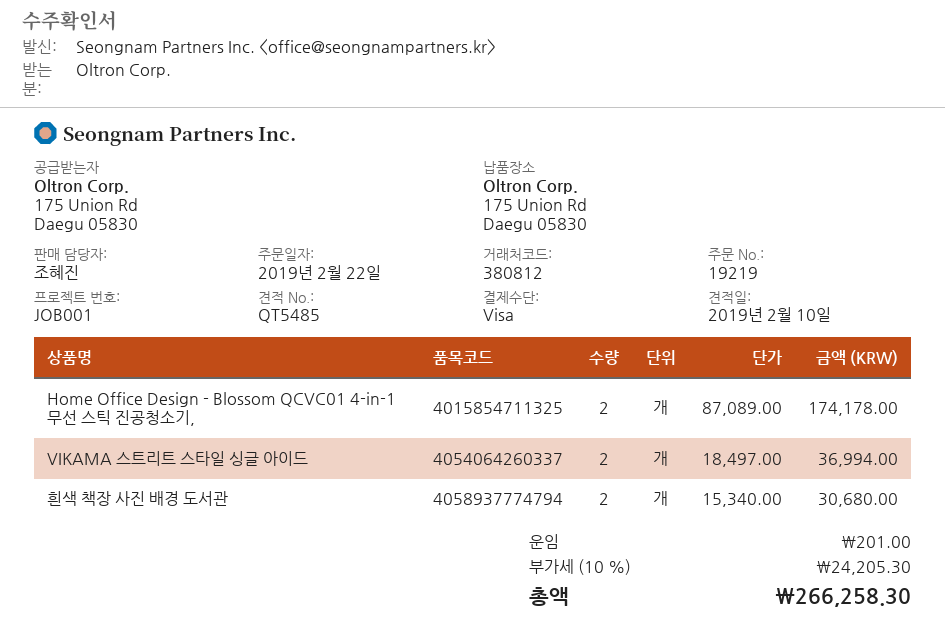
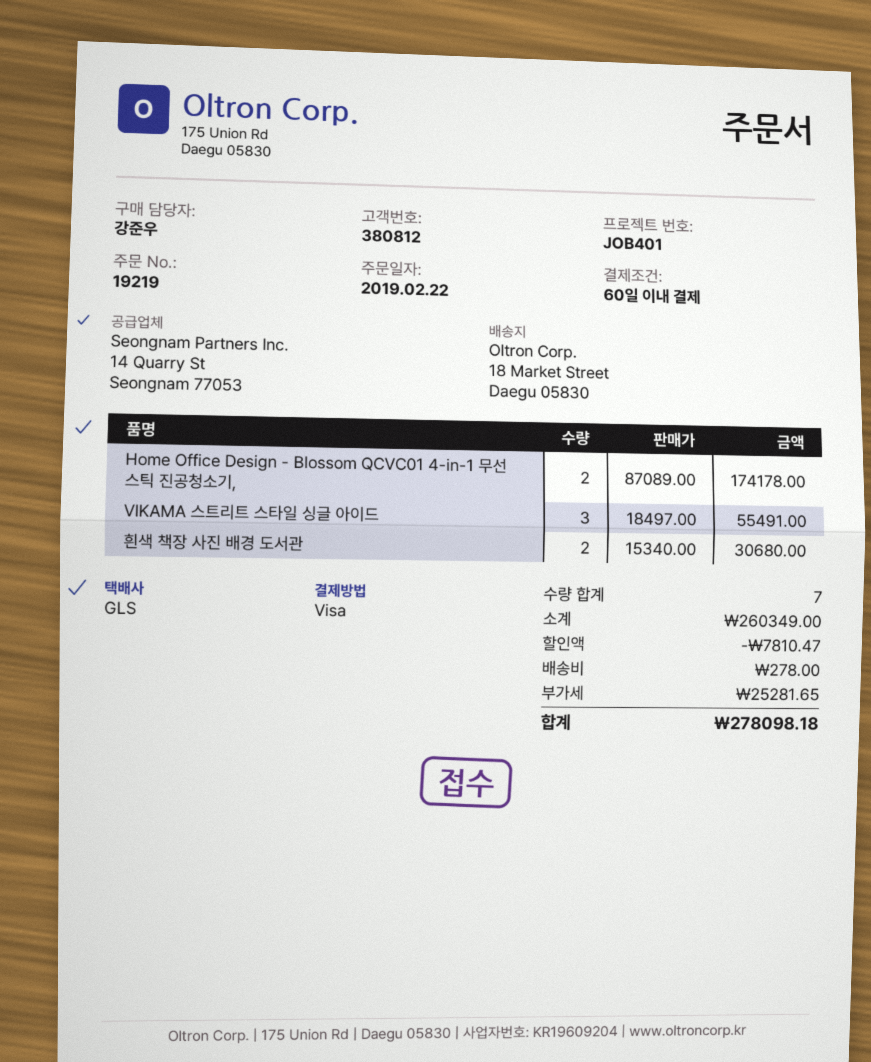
reference: JOB001 -> JOB401
ship to: 175 Union Rd, Daegu 05830 -> 18 Market Street, Daegu 05830
VIKAMA 스트리트 스타일 싱글 아이드: 2 x 18497.00 = 36994.00 -> 3 x 18497.00 = 55491.00
discount: none -> 7810.47
shipping: 201.00 -> 278.00
tax: 24205.30 -> 25281.65
total: 266258.30 -> 278098.18

